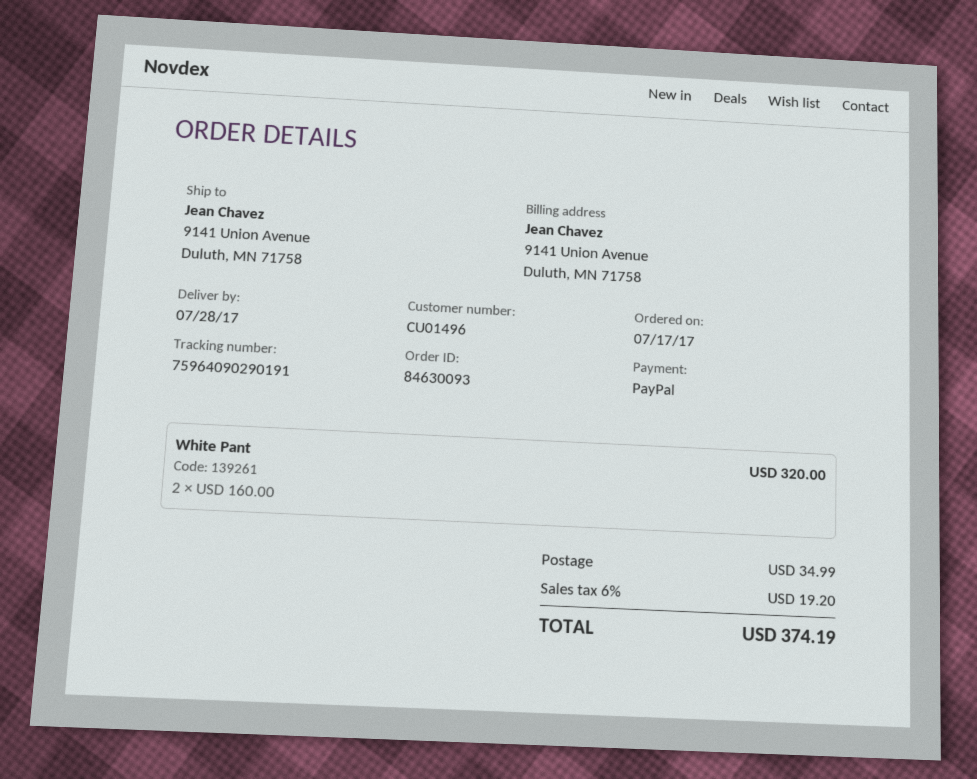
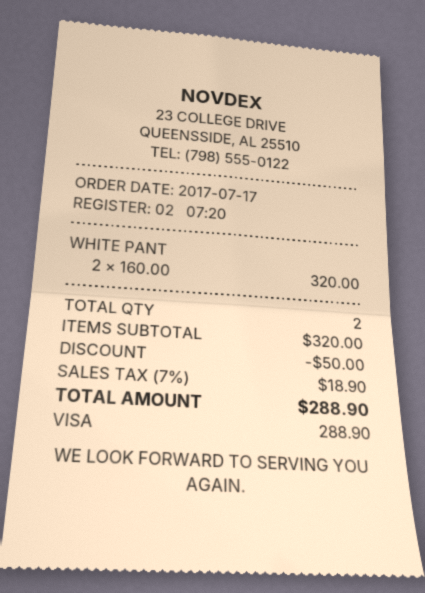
payment method: PayPal -> Visa
discount: none -> 50.00
shipping: 34.99 -> none
tax: 6% = 19.20 -> 7% = 18.90
total: 374.19 -> 288.90

